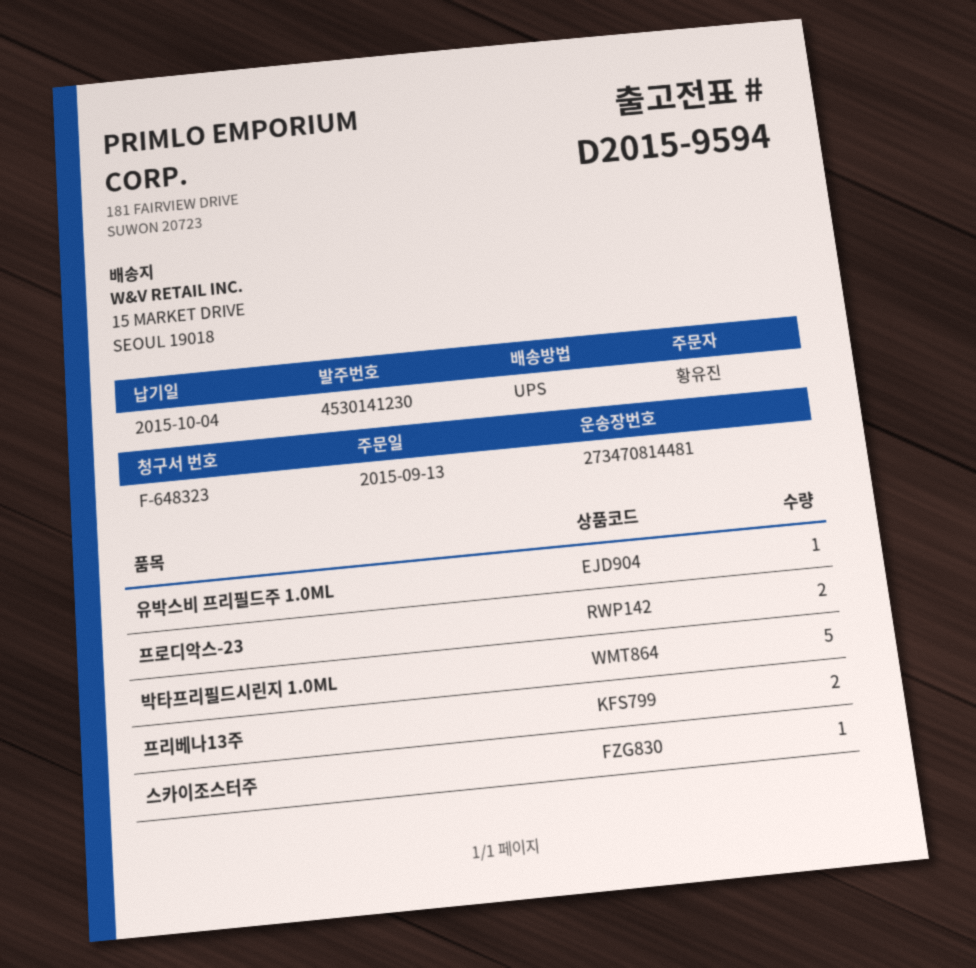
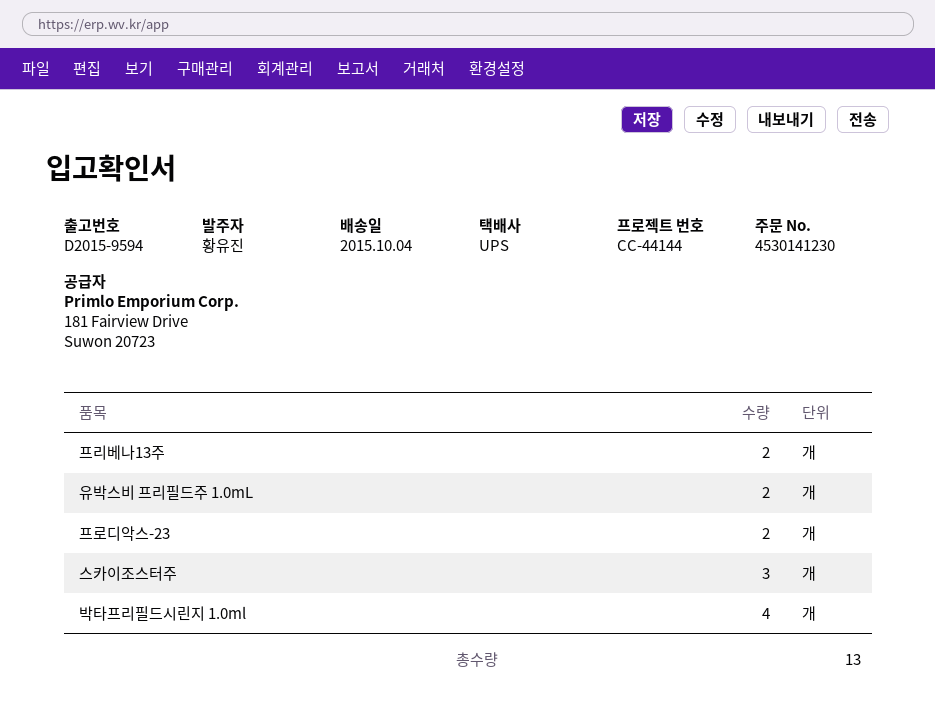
유박스비 프리필드주 1.0ML: 1 -> 2
박타프리필드시린지 1.0ML: 5 -> 4
스카이조스터주: 1 -> 3

